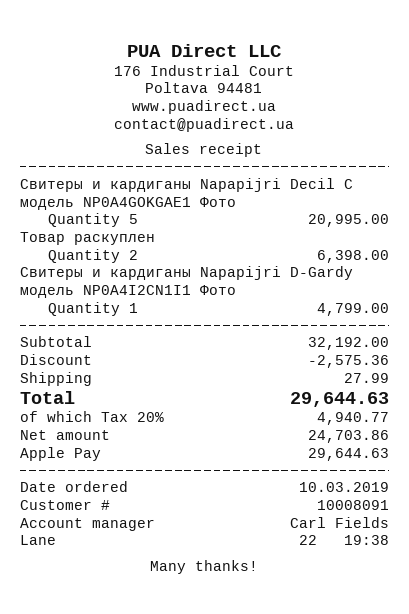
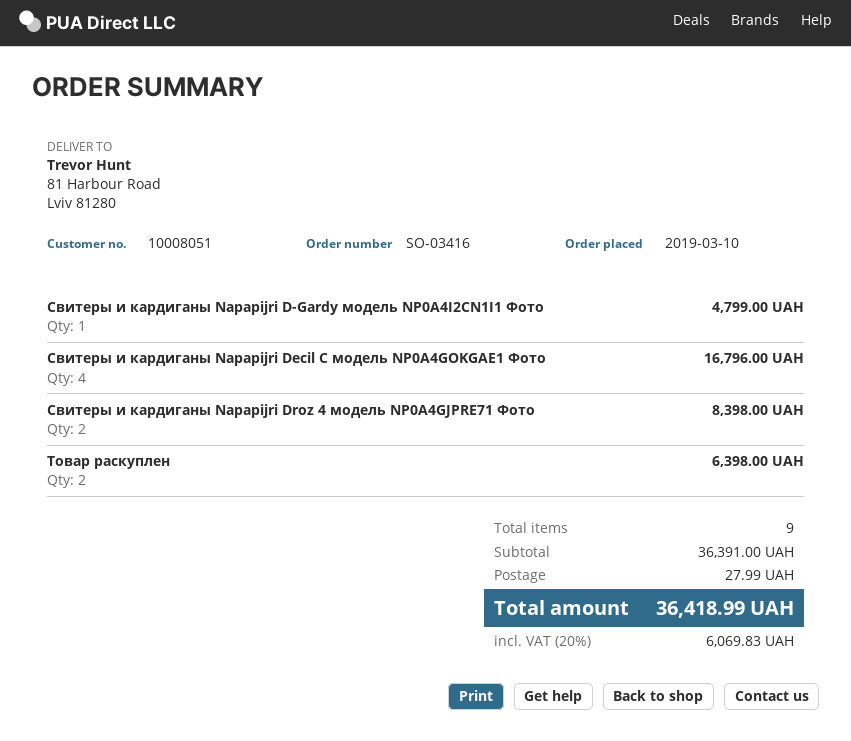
customer number: 10008091 -> 10008051
Свитеры и кардиганы Napapijri Decil C модель NP0A4GOKGAE1 Фото: 5 for 20995.00 -> 4 for 16796.00
Свитеры и кардиганы Napapijri Droz 4 модель NP0A4GJPRE71 Фото: none -> 2 for 8398.00
subtotal: 32192.00 -> 36391.00
discount: 2575.36 -> none
tax: 20% = 4940.77 -> 20% = 6069.83
total: 29644.63 -> 36418.99

